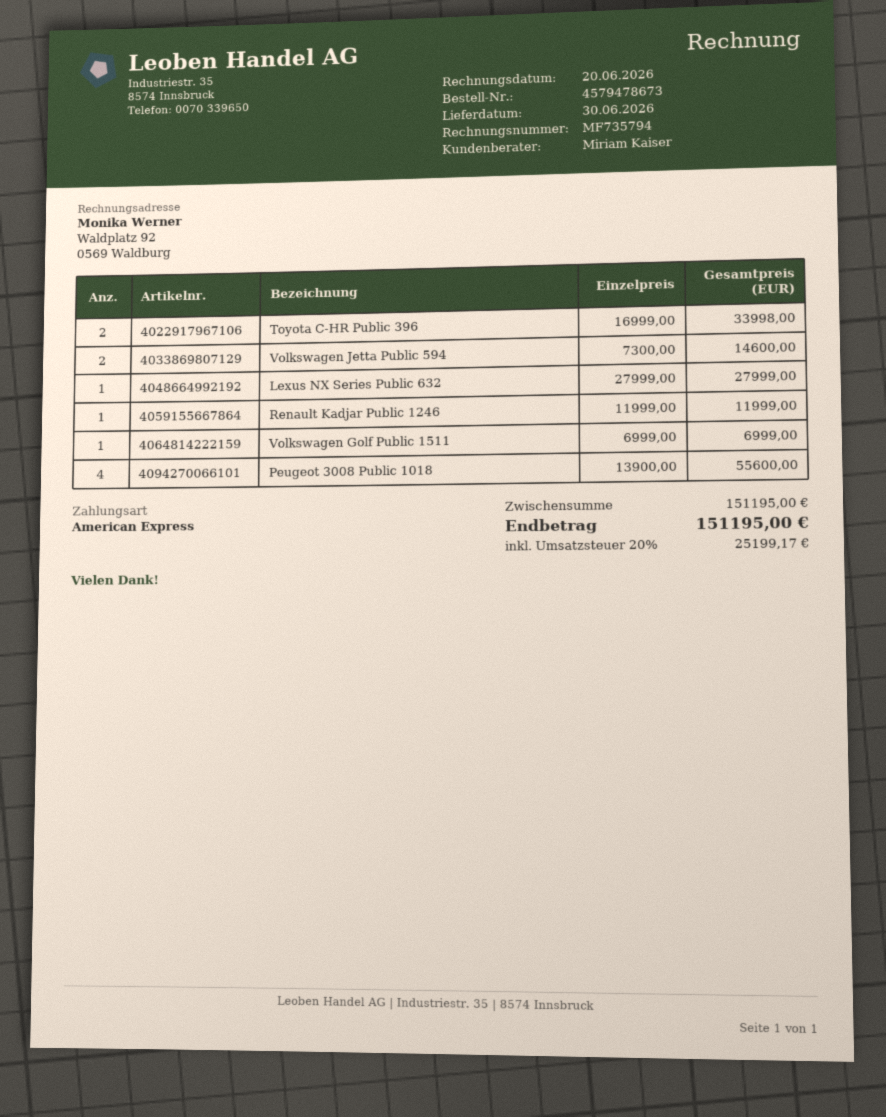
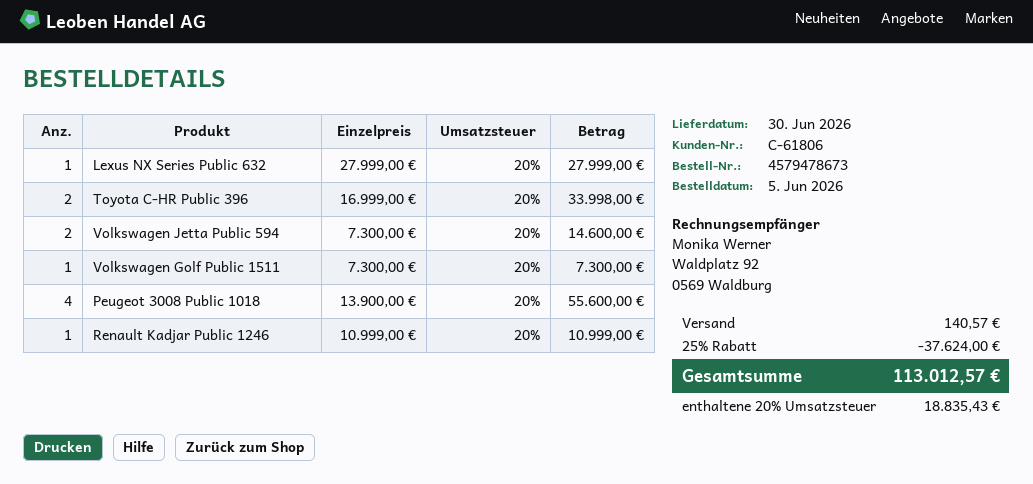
Renault Kadjar Public 1246: 1 x 11999.00 = 11999.00 -> 1 x 10999.00 = 10999.00
Volkswagen Golf Public 1511: 1 x 6999.00 = 6999.00 -> 1 x 7300.00 = 7300.00
discount: none -> 25% = 37624.00
shipping: none -> 140.57
tax: 20% = 25199.17 -> 20% = 18835.43
total: 151195.00 -> 113012.57

